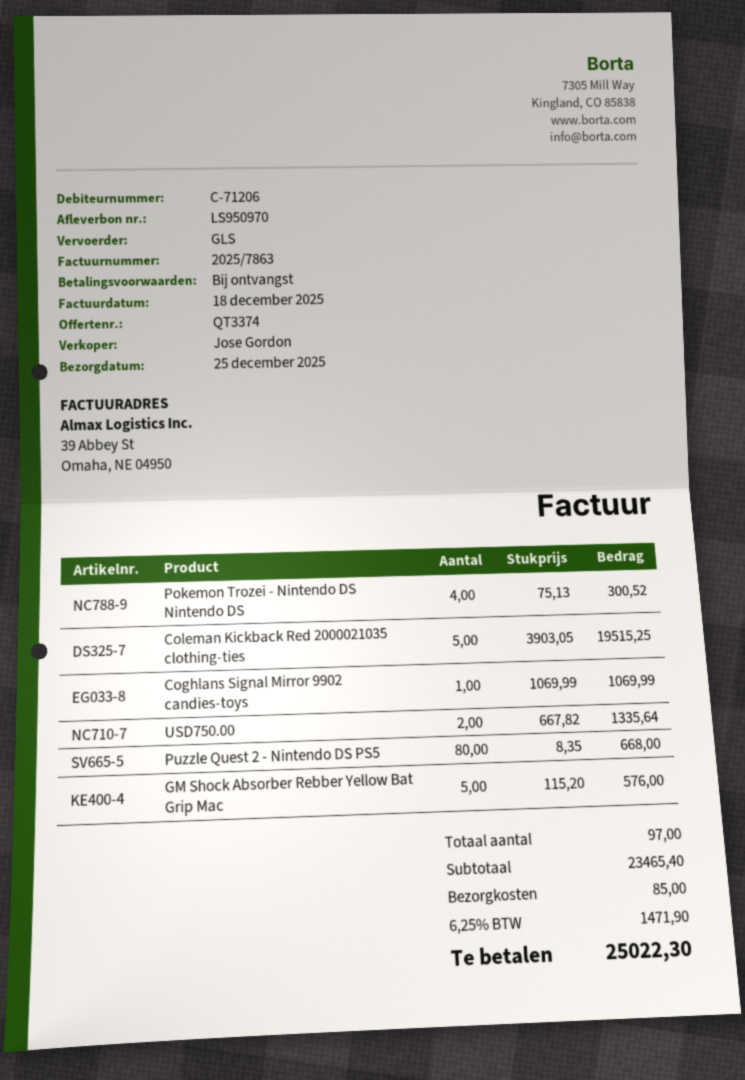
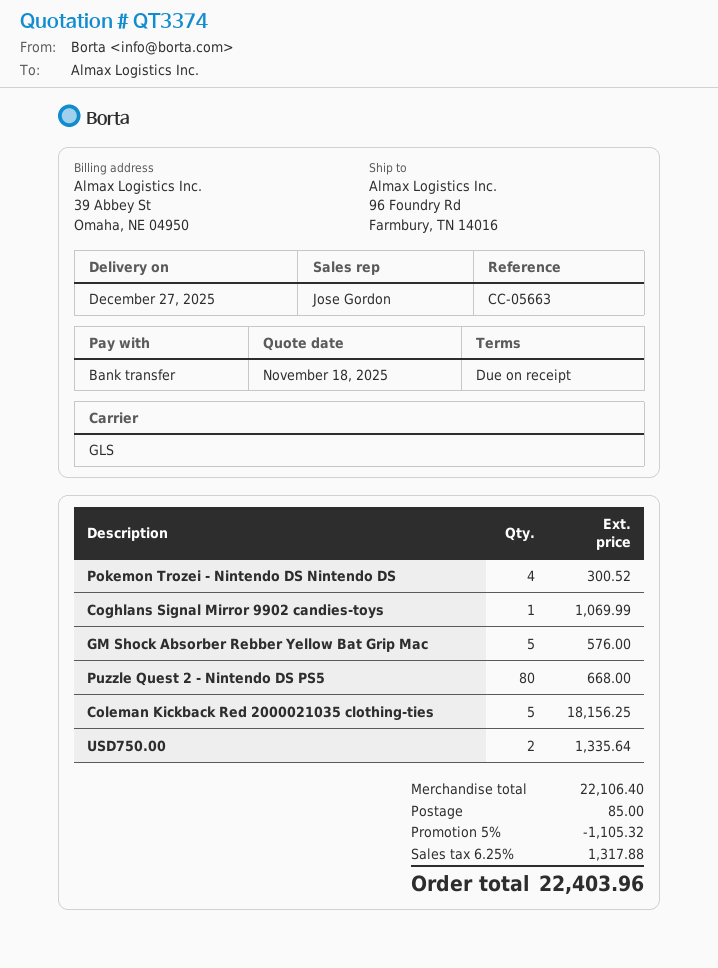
delivery date: 2025-12-25 -> 2025-12-27
Coleman Kickback Red 2000021035 clothing-ties: 5 for 19515.25 -> 5 for 18156.25
subtotal: 23465.40 -> 22106.40
discount: none -> 5% = 1105.32
tax: 6.25% = 1471.90 -> 6.25% = 1317.88
total: 25022.30 -> 22403.96

